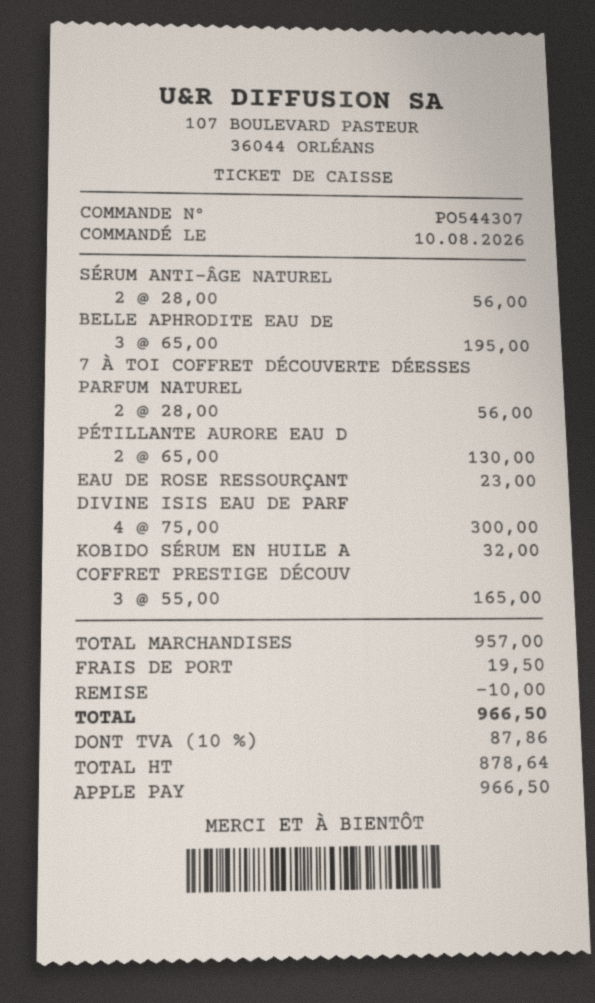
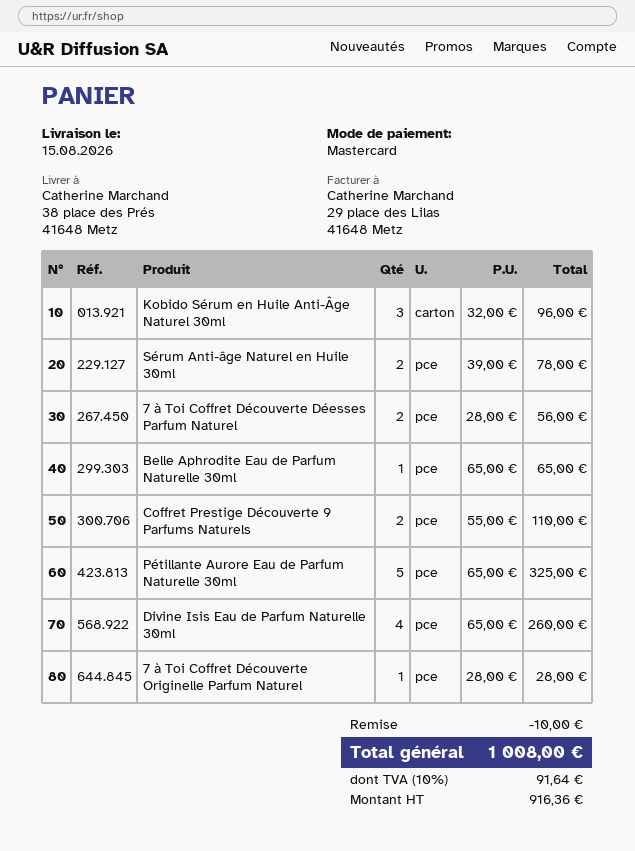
payment method: Apple Pay -> Mastercard
SÉRUM ANTI-ÂGE NATUREL: 2 x 28.00 = 56.00 -> 2 x 39.00 = 78.00
BELLE APHRODITE EAU DE: 3 x 65.00 = 195.00 -> 1 x 65.00 = 65.00
PÉTILLANTE AURORE EAU D: 2 x 65.00 = 130.00 -> 5 x 65.00 = 325.00
EAU DE ROSE RESSOURÇANT: 1 x 23.00 = 23.00 -> none
DIVINE ISIS EAU DE PARF: 4 x 75.00 = 300.00 -> 4 x 65.00 = 260.00
KOBIDO SÉRUM EN HUILE A: 1 x 32.00 = 32.00 -> 3 x 32.00 = 96.00
COFFRET PRESTIGE DÉCOUV: 3 x 55.00 = 165.00 -> 2 x 55.00 = 110.00
7 à Toi Coffret Découverte Originelle Parfum Naturel: none -> 1 x 28.00 = 28.00
shipping: 19.50 -> none
net: 878.64 -> 916.36
tax: 10% = 87.86 -> 10% = 91.64
total: 966.50 -> 1008.00

